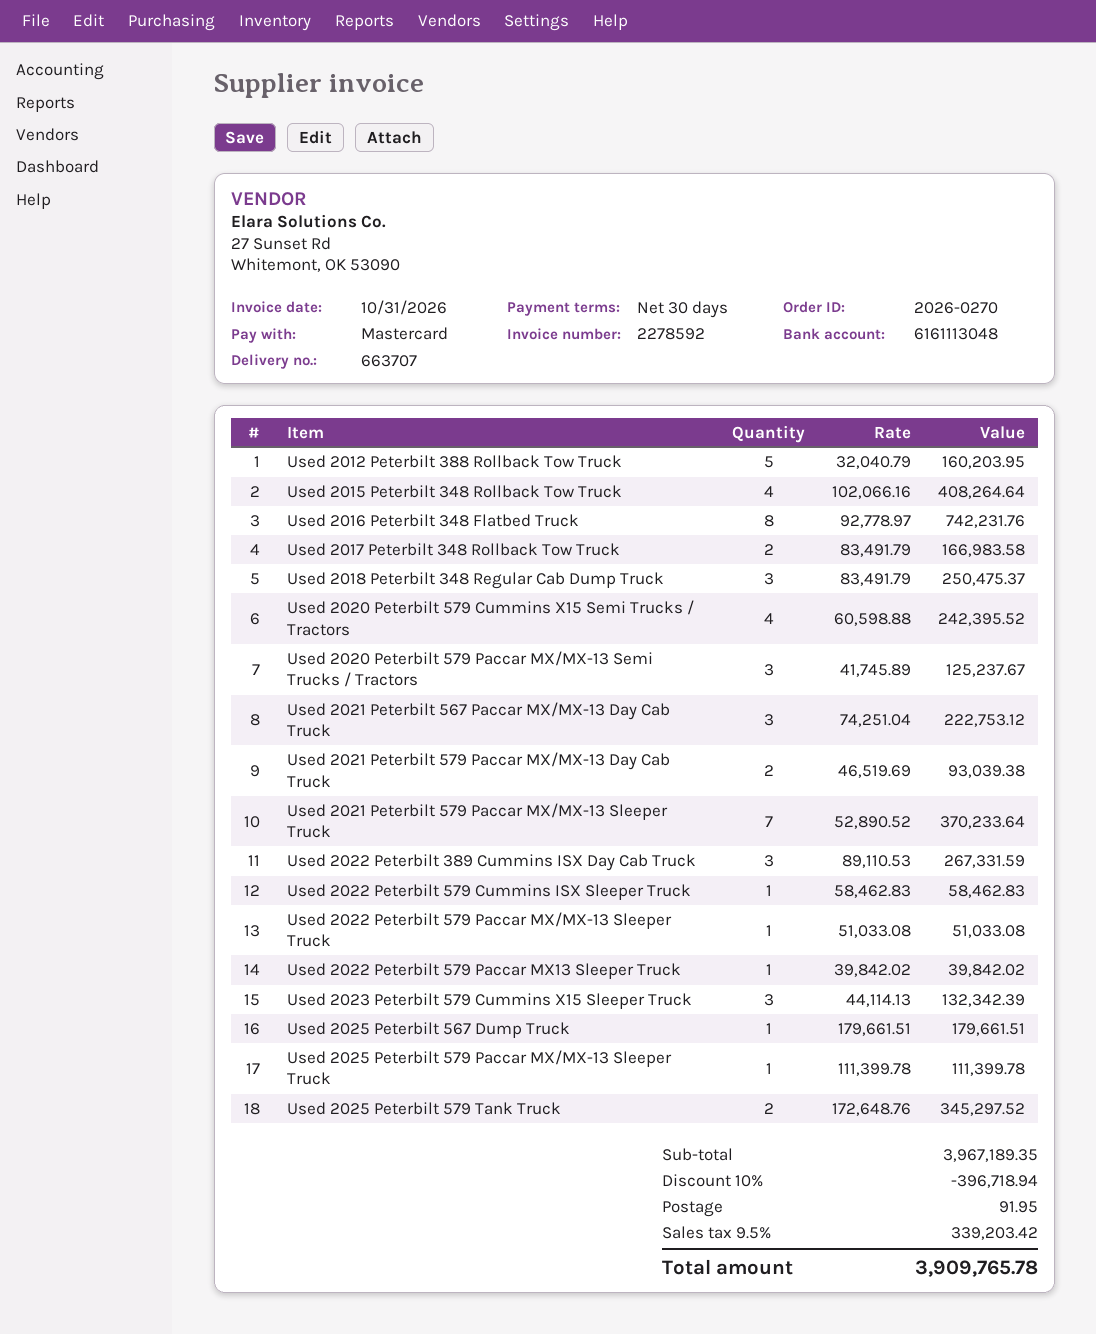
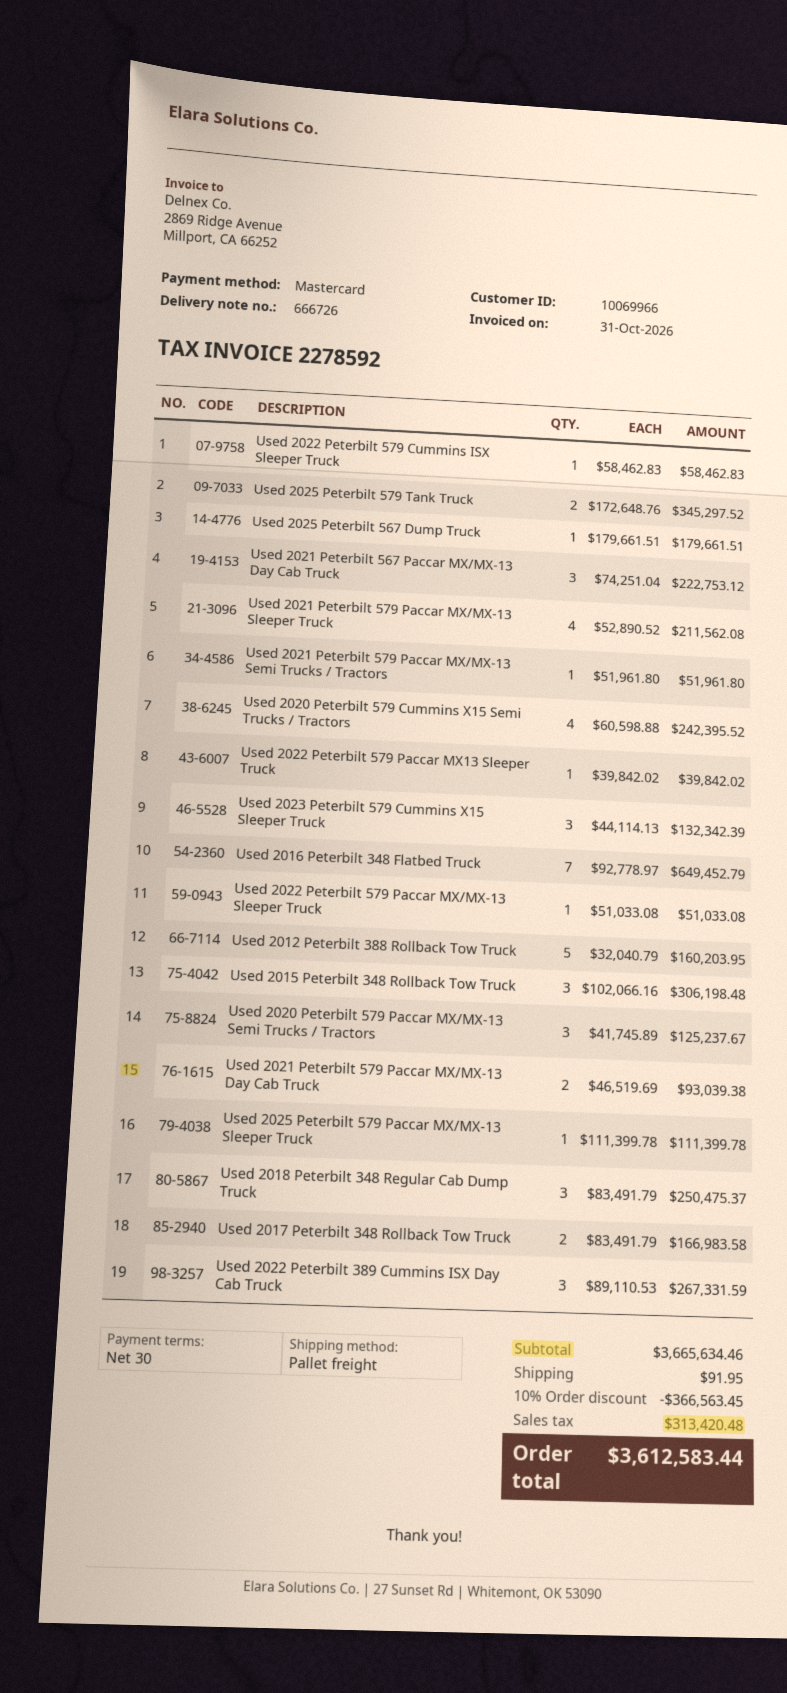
delivery note number: 663707 -> 666726
Used 2015 Peterbilt 348 Rollback Tow Truck: 4 x 102066.16 = 408264.64 -> 3 x 102066.16 = 306198.48
Used 2016 Peterbilt 348 Flatbed Truck: 8 x 92778.97 = 742231.76 -> 7 x 92778.97 = 649452.79
Used 2021 Peterbilt 579 Paccar MX/MX-13 Sleeper Truck: 7 x 52890.52 = 370233.64 -> 4 x 52890.52 = 211562.08
Used 2021 Peterbilt 579 Paccar MX/MX-13 Semi Trucks / Tractors: none -> 1 x 51961.80 = 51961.80
subtotal: 3967189.35 -> 3665634.46
discount: 10% = 396718.94 -> 10% = 366563.45
tax: 339203.42 -> 313420.48
total: 3909765.78 -> 3612583.44

